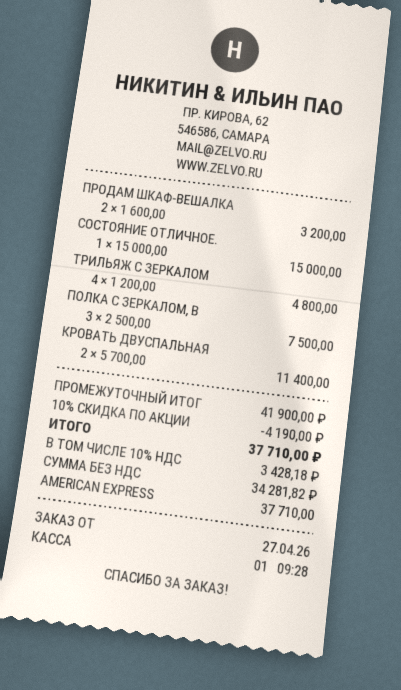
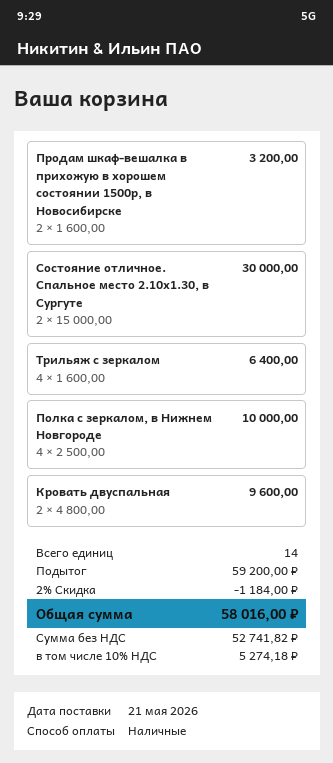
payment method: American Express -> cash
СОСТОЯНИЕ ОТЛИЧНОЕ.: 1 x 15000.00 = 15000.00 -> 2 x 15000.00 = 30000.00
ТРИЛЬЯЖ С ЗЕРКАЛОМ: 4 x 1200.00 = 4800.00 -> 4 x 1600.00 = 6400.00
ПОЛКА С ЗЕРКАЛОМ, В: 3 x 2500.00 = 7500.00 -> 4 x 2500.00 = 10000.00
КРОВАТЬ ДВУСПАЛЬНАЯ: 2 x 5700.00 = 11400.00 -> 2 x 4800.00 = 9600.00
subtotal: 41900.00 -> 59200.00
discount: 10% = 4190.00 -> 2% = 1184.00
net: 34281.82 -> 52741.82
tax: 10% = 3428.18 -> 10% = 5274.18
total: 37710.00 -> 58016.00

